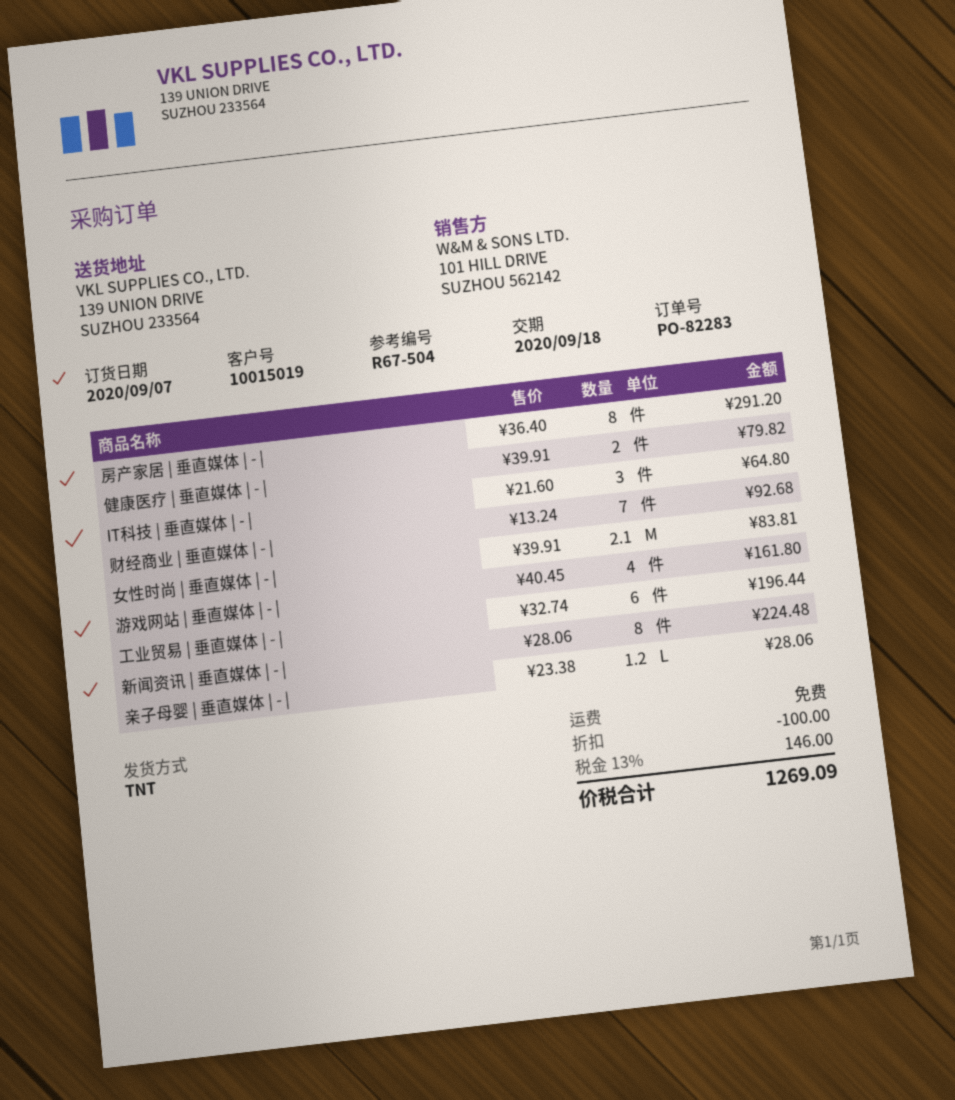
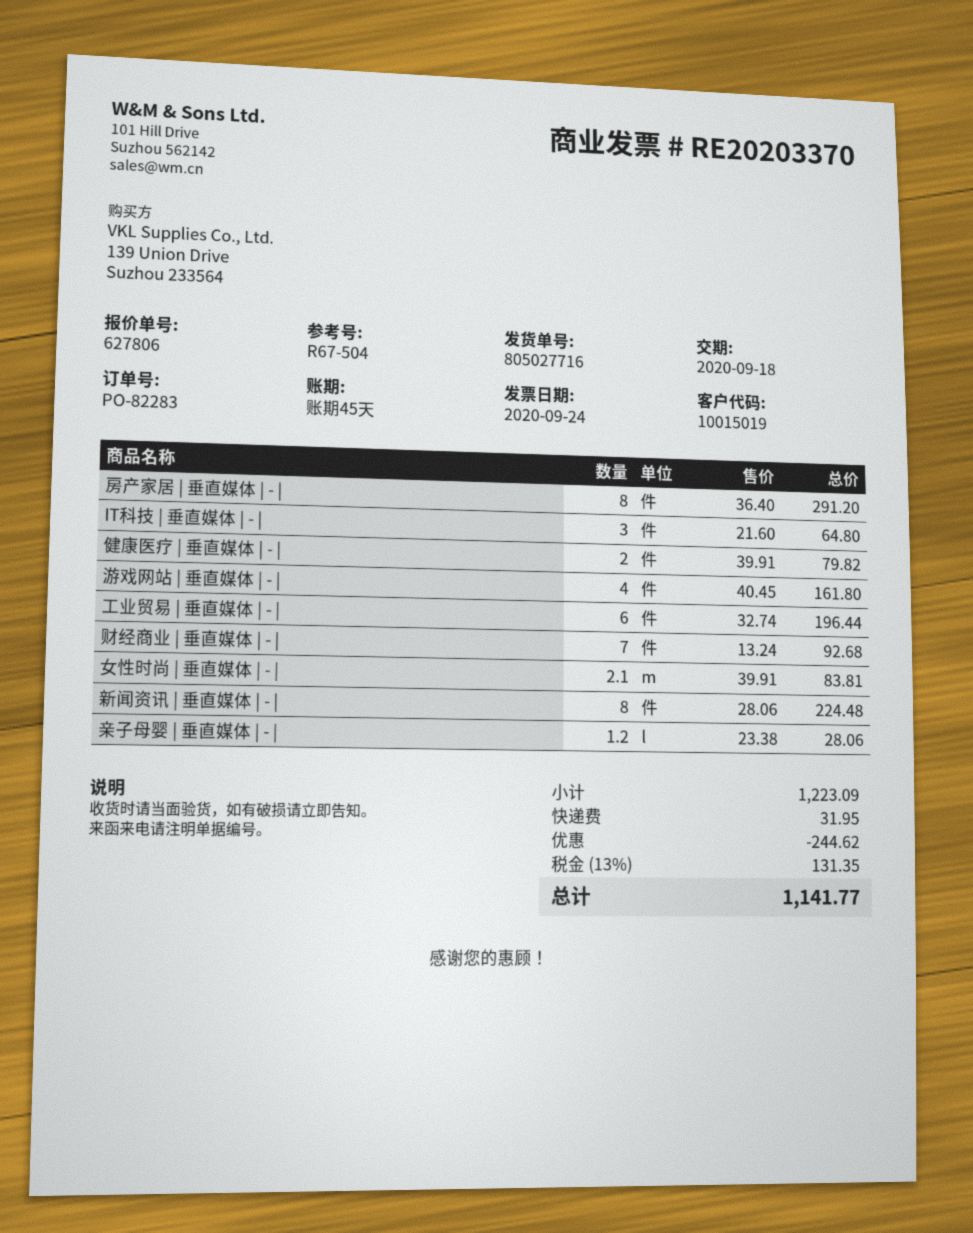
discount: 100.00 -> 244.62
shipping: 0.00 -> 31.95
tax: 13% = 146.00 -> 13% = 131.35
total: 1269.09 -> 1141.77

